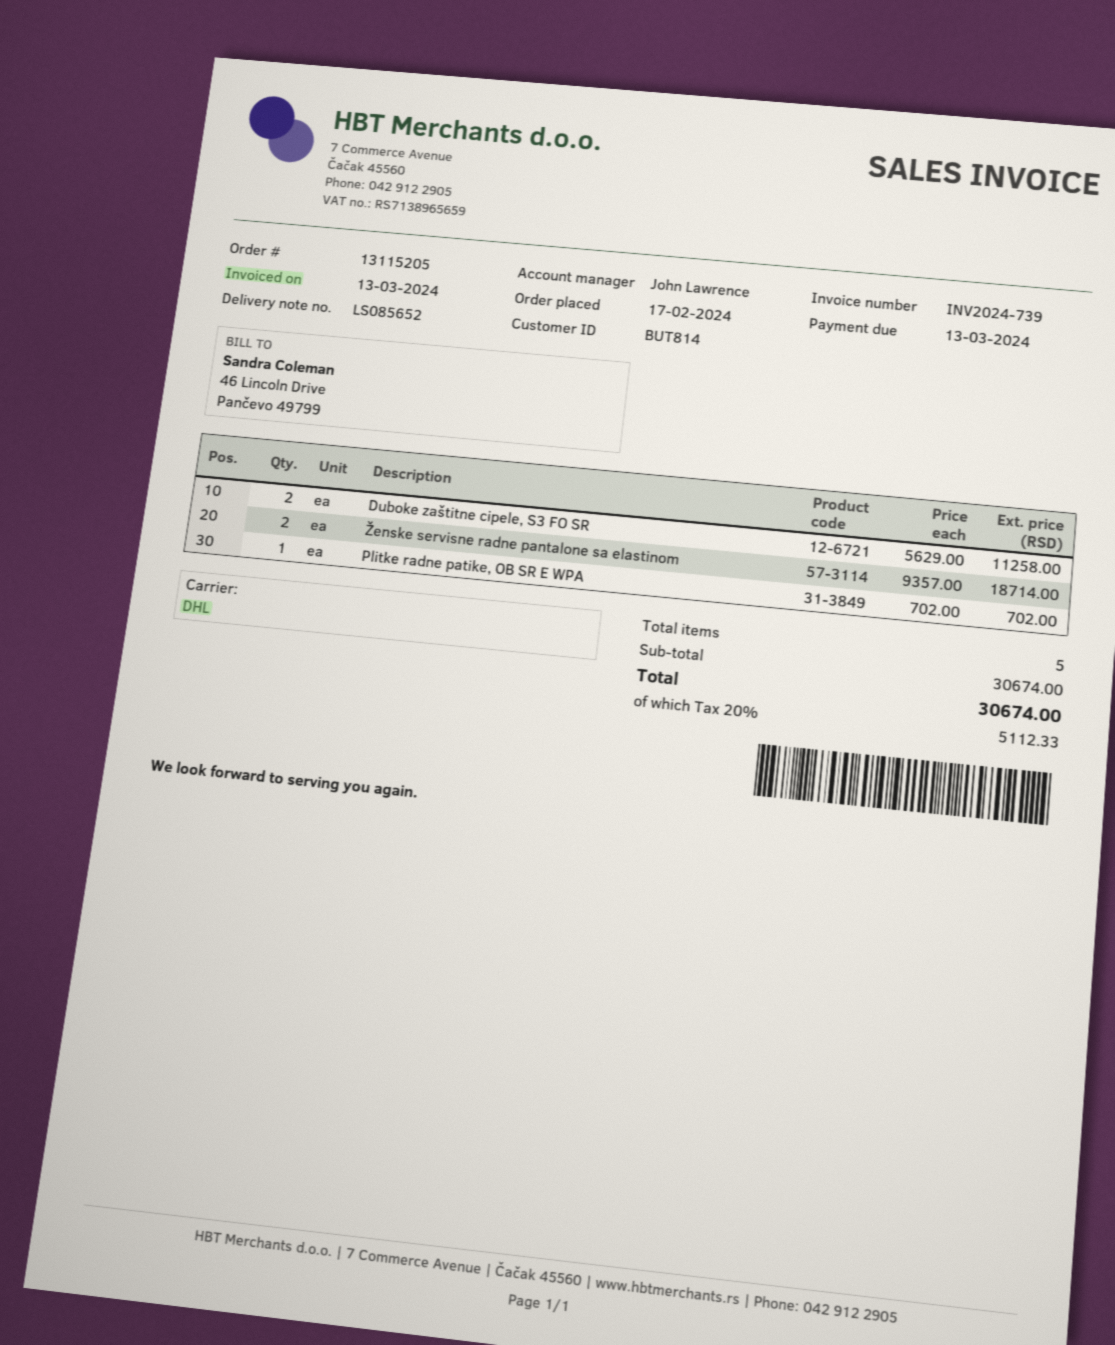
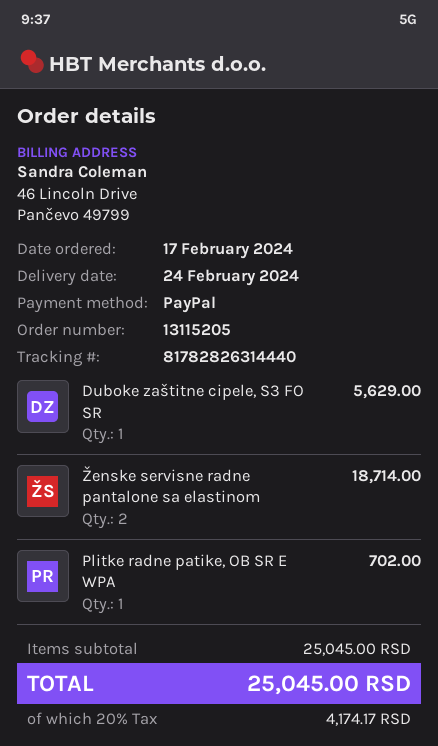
Duboke zaštitne cipele, S3 FO SR: 2 for 11258.00 -> 1 for 5629.00
subtotal: 30674.00 -> 25045.00
tax: 20% = 5112.33 -> 20% = 4174.17
total: 30674.00 -> 25045.00

